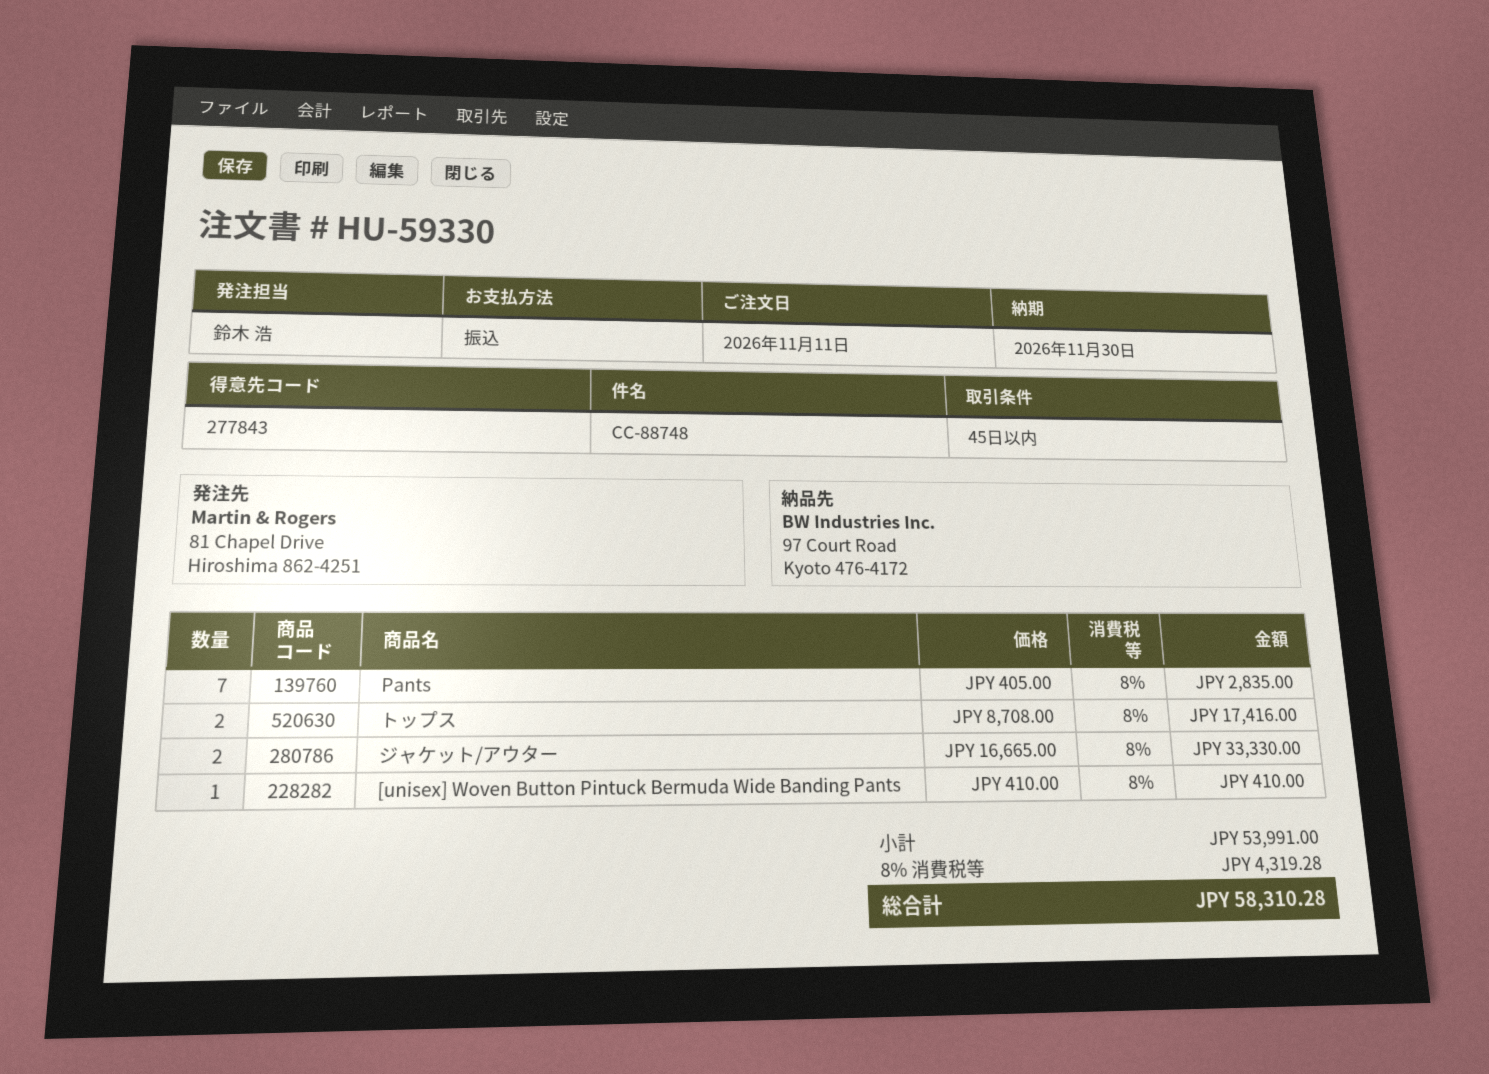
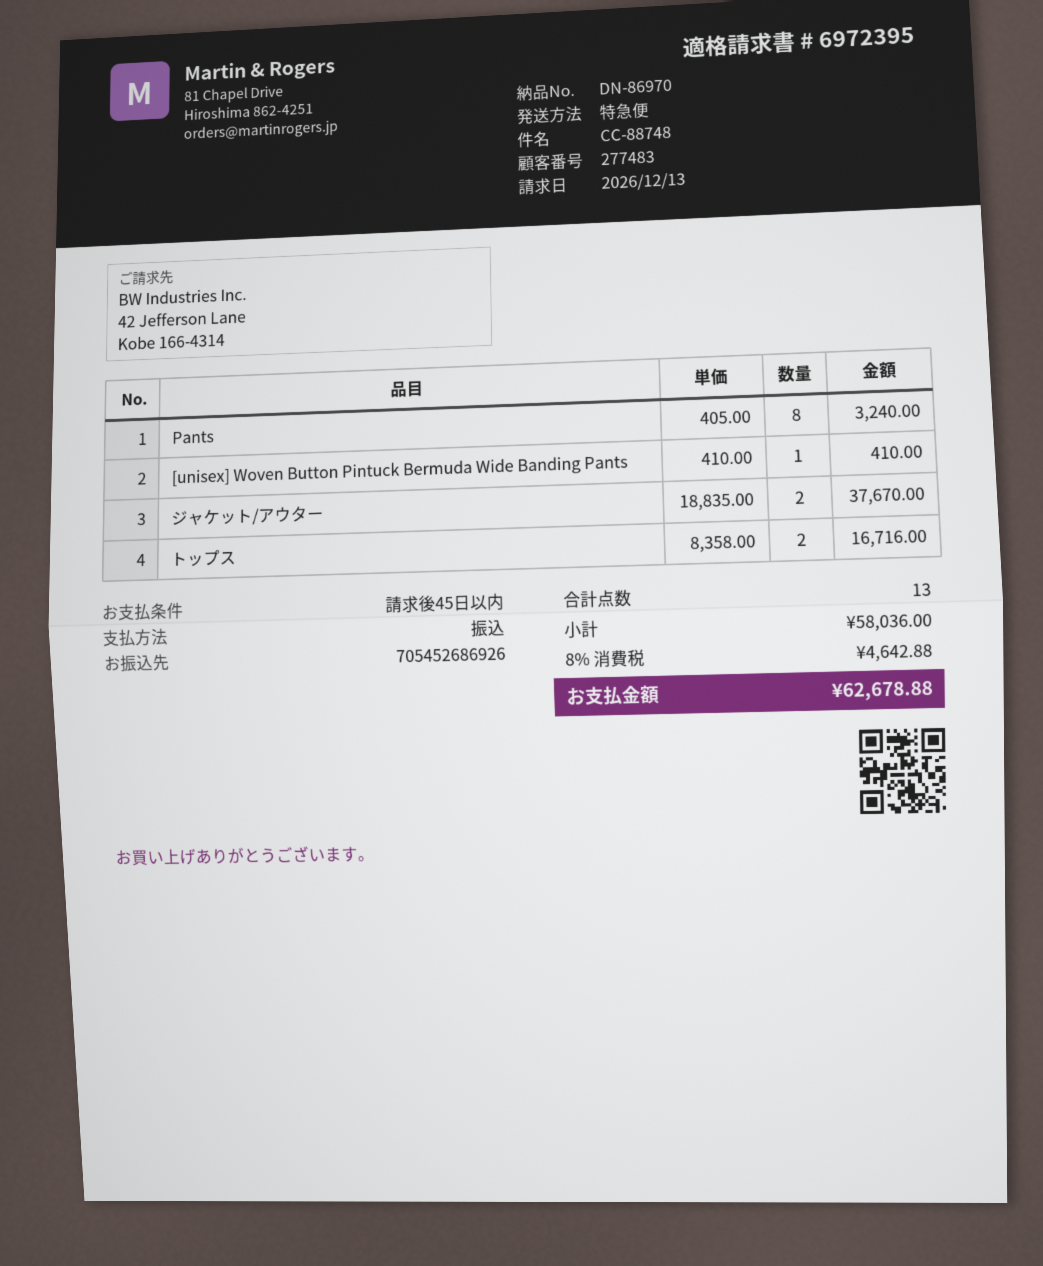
customer number: 277843 -> 277483
Pants: 7 x 405.00 = 2835.00 -> 8 x 405.00 = 3240.00
トップス: 2 x 8708.00 = 17416.00 -> 2 x 8358.00 = 16716.00
ジャケット/アウター: 2 x 16665.00 = 33330.00 -> 2 x 18835.00 = 37670.00
subtotal: 53991.00 -> 58036.00
tax: 8% = 4319.28 -> 8% = 4642.88
total: 58310.28 -> 62678.88

